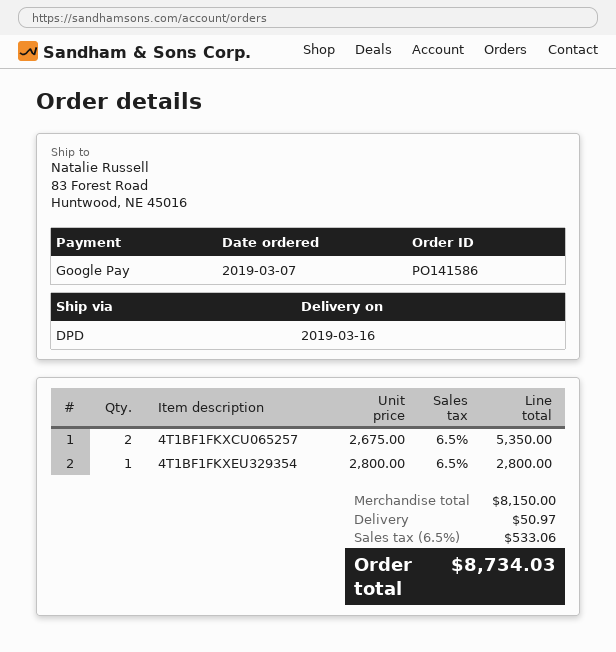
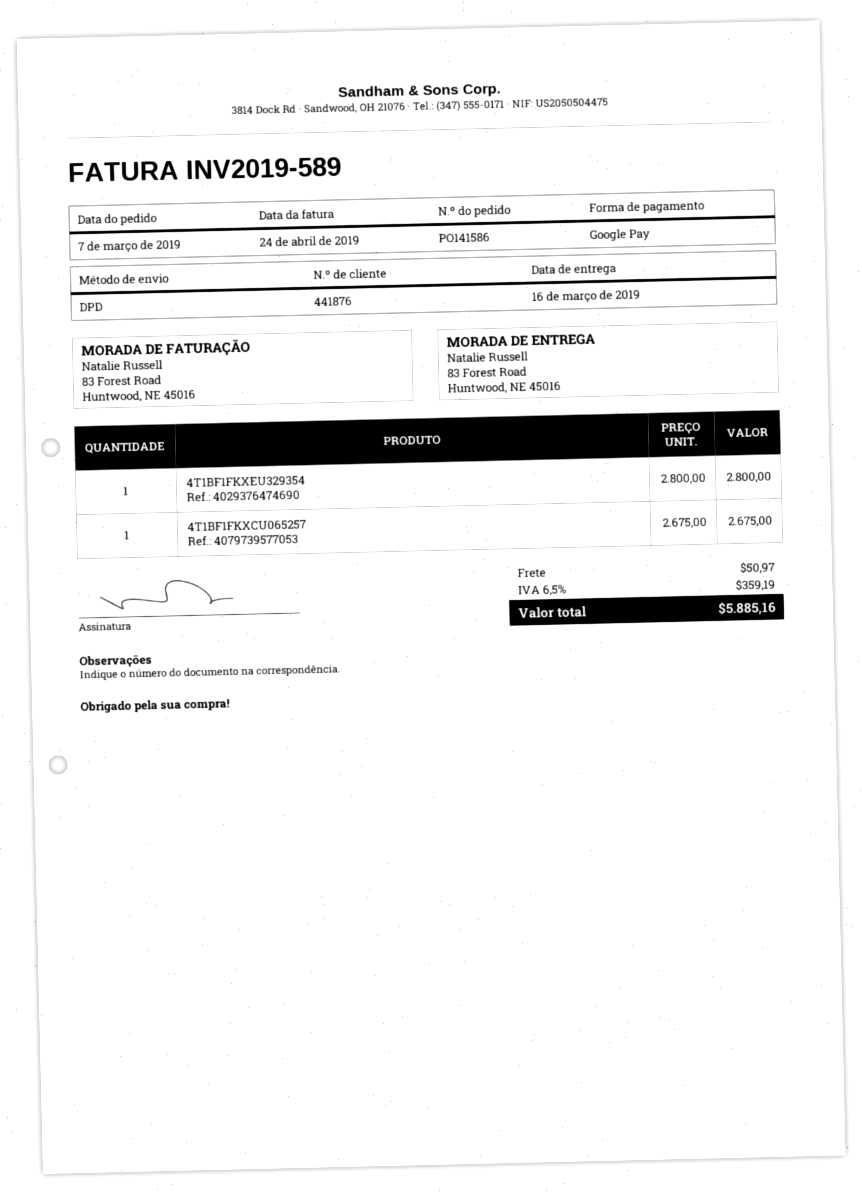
4T1BF1FKXCU065257: 2 x 2675.00 = 5350.00 -> 1 x 2675.00 = 2675.00
tax: 6.5% = 533.06 -> 6.5% = 359.19
total: 8734.03 -> 5885.16

